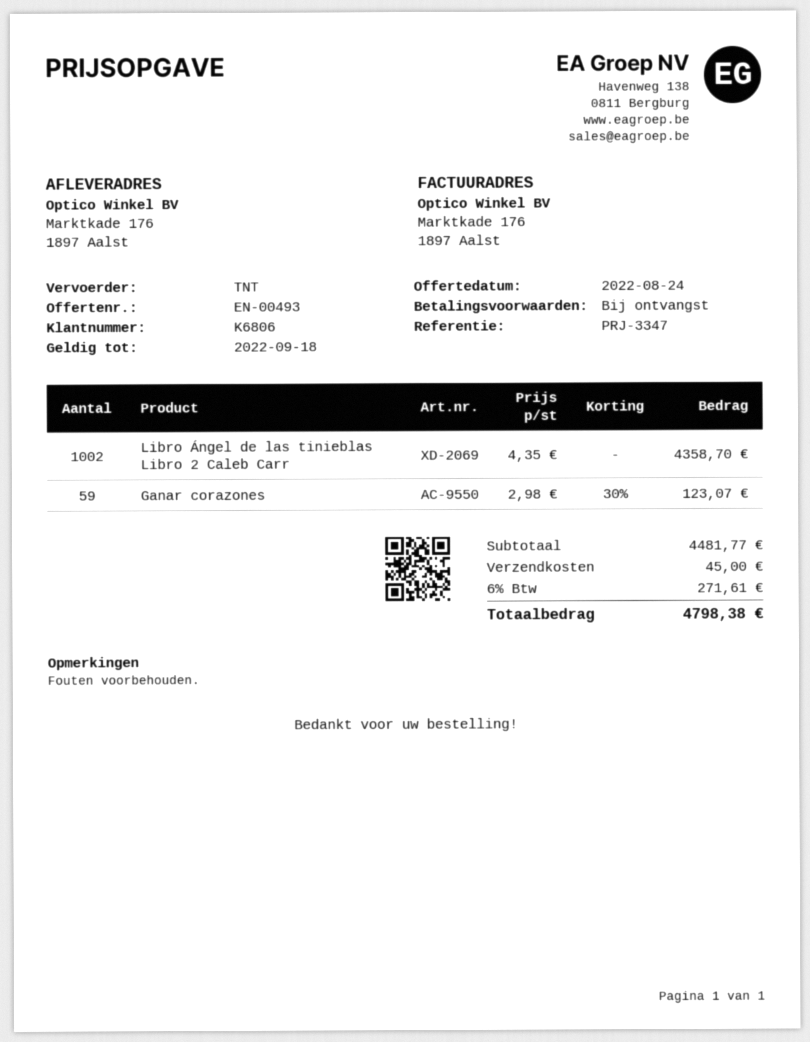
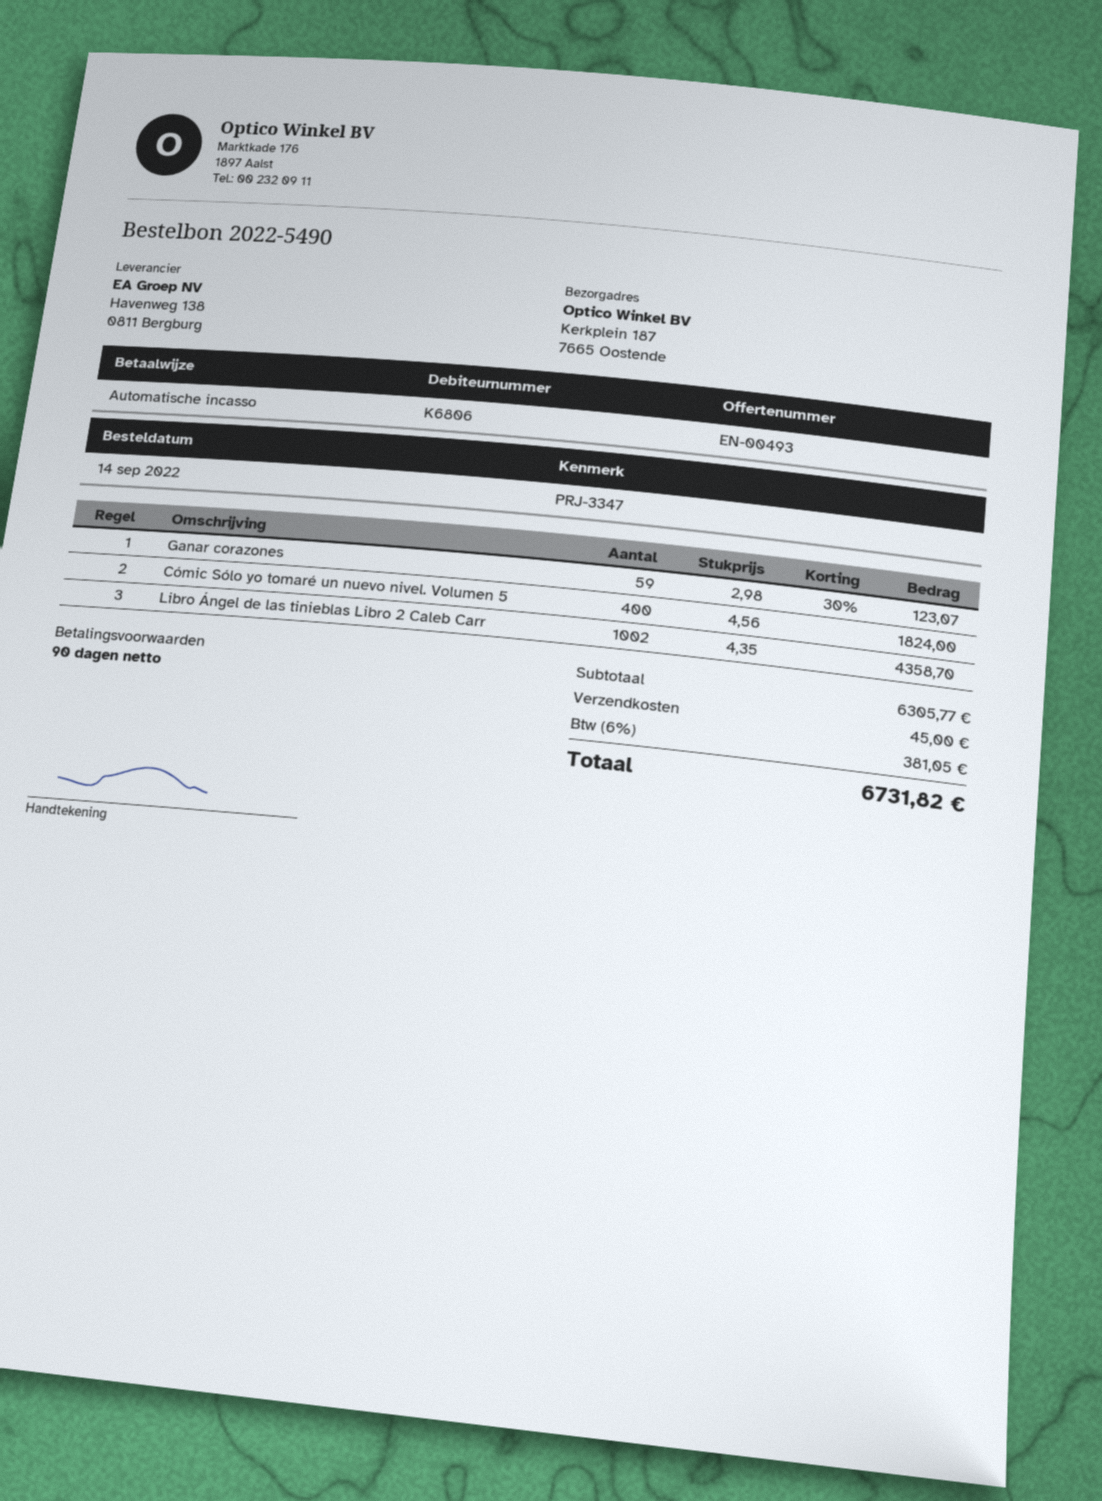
payment terms: on receipt -> 90 days
ship to: Marktkade 176, 1897 Aalst -> Kerkplein 187, 7665 Oostende
Cómic Sólo yo tomaré un nuevo nivel. Volumen 5: none -> 400 x 4.56 = 1824.00
subtotal: 4481.77 -> 6305.77
tax: 6% = 271.61 -> 6% = 381.05
total: 4798.38 -> 6731.82

